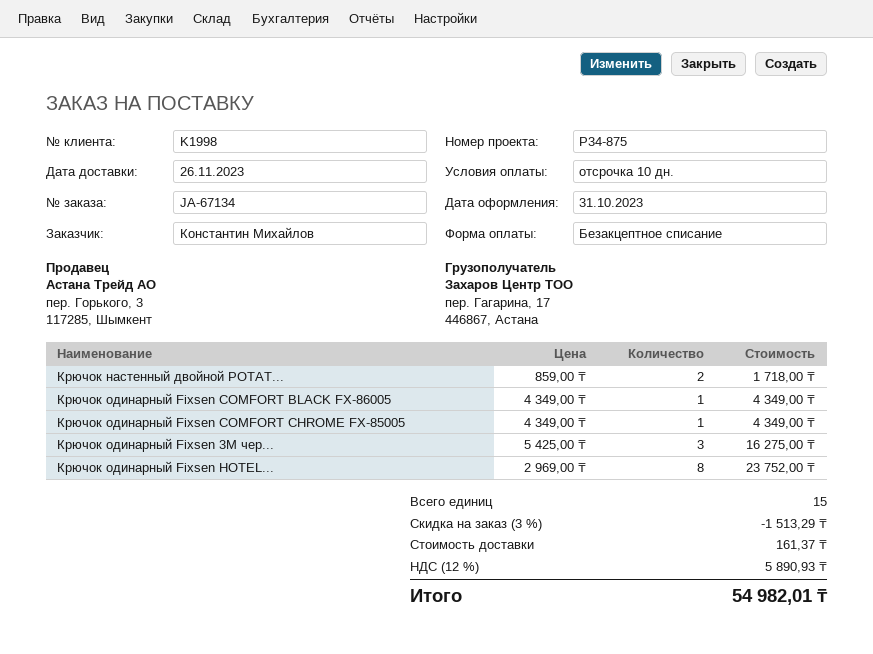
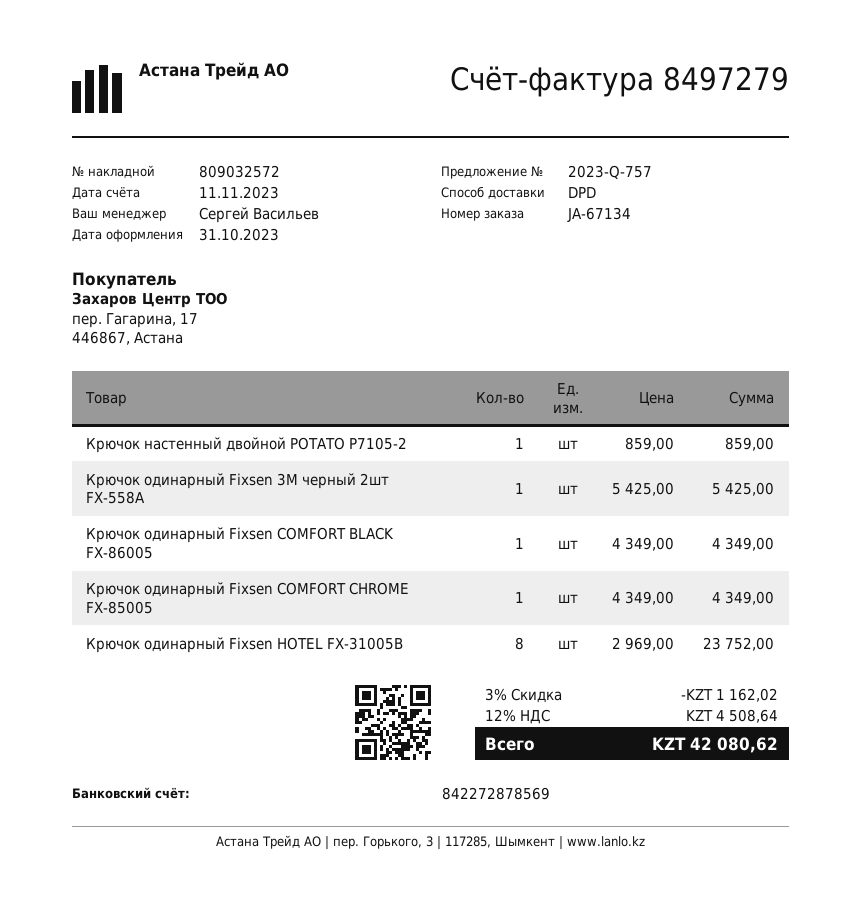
Крючок настенный двойной РОТАТ...: 2 x 859.00 = 1718.00 -> 1 x 859.00 = 859.00
Крючок одинарный Fixsen 3М чер...: 3 x 5425.00 = 16275.00 -> 1 x 5425.00 = 5425.00
discount: 3% = 1513.29 -> 3% = 1162.02
shipping: 161.37 -> none
tax: 12% = 5890.93 -> 12% = 4508.64
total: 54982.01 -> 42080.62

